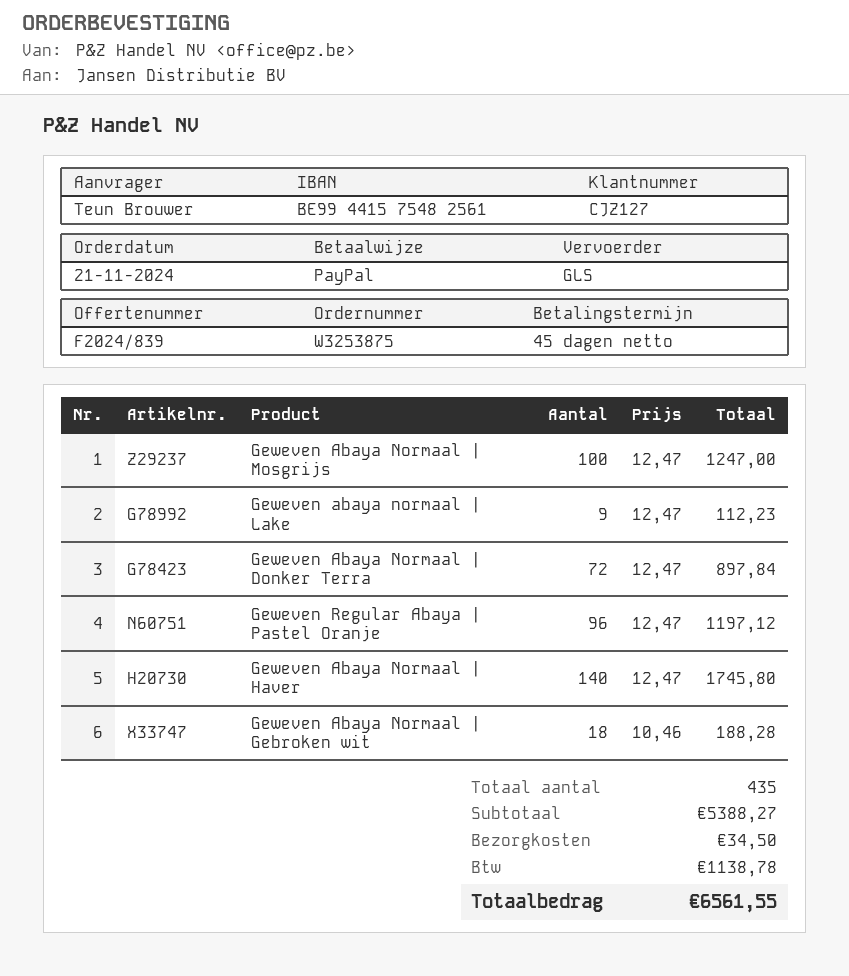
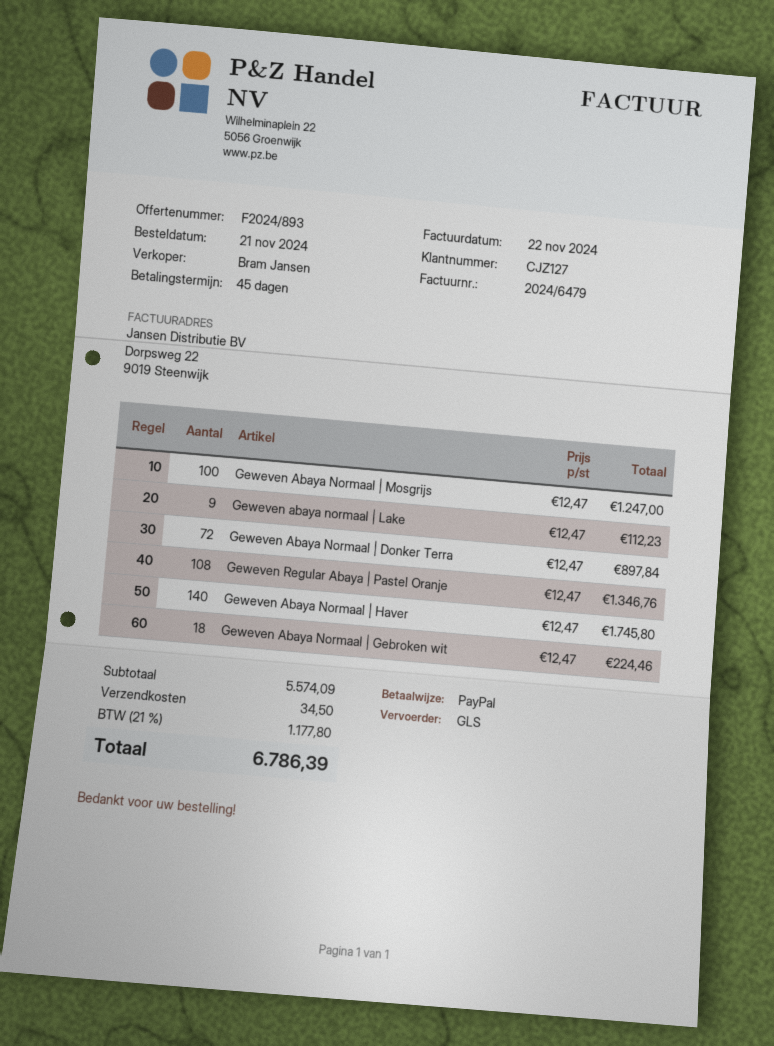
quote number: F2024/839 -> F2024/893
Geweven Regular Abaya | Pastel Oranje: 96 x 12.47 = 1197.12 -> 108 x 12.47 = 1346.76
Geweven Abaya Normaal | Gebroken wit: 18 x 10.46 = 188.28 -> 18 x 12.47 = 224.46
subtotal: 5388.27 -> 5574.09
tax: 1138.78 -> 1177.80
total: 6561.55 -> 6786.39

